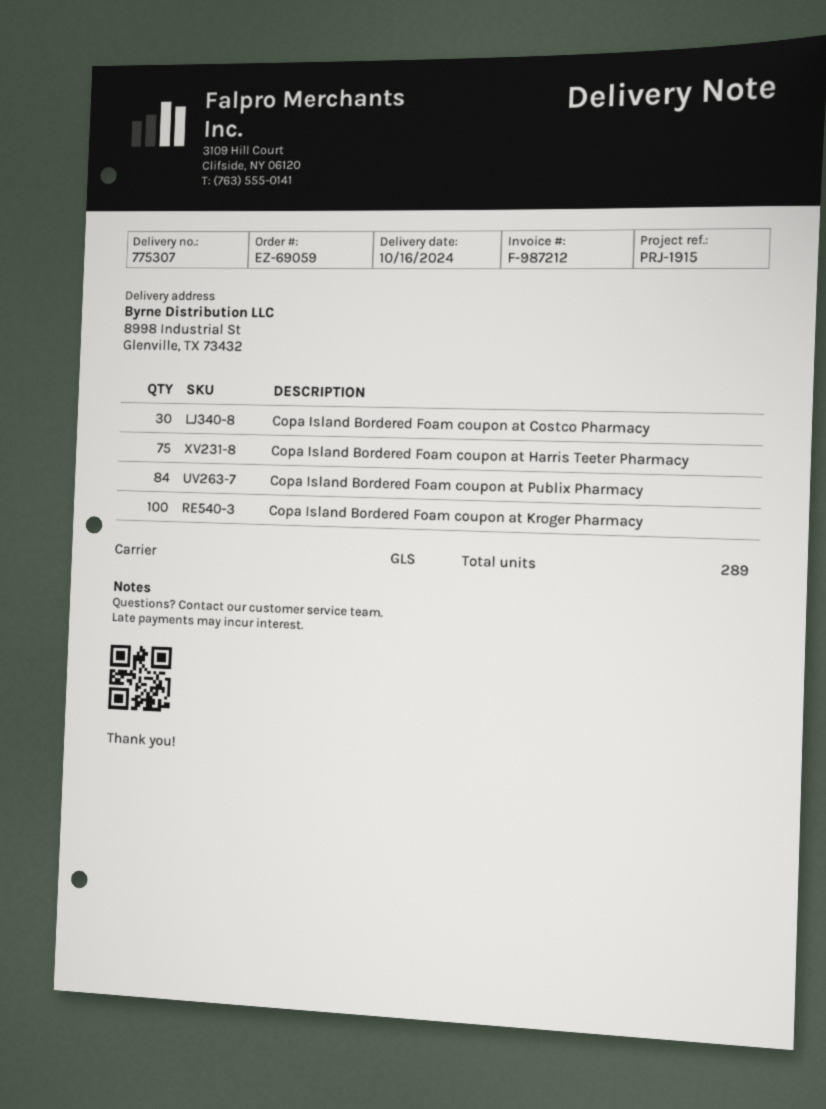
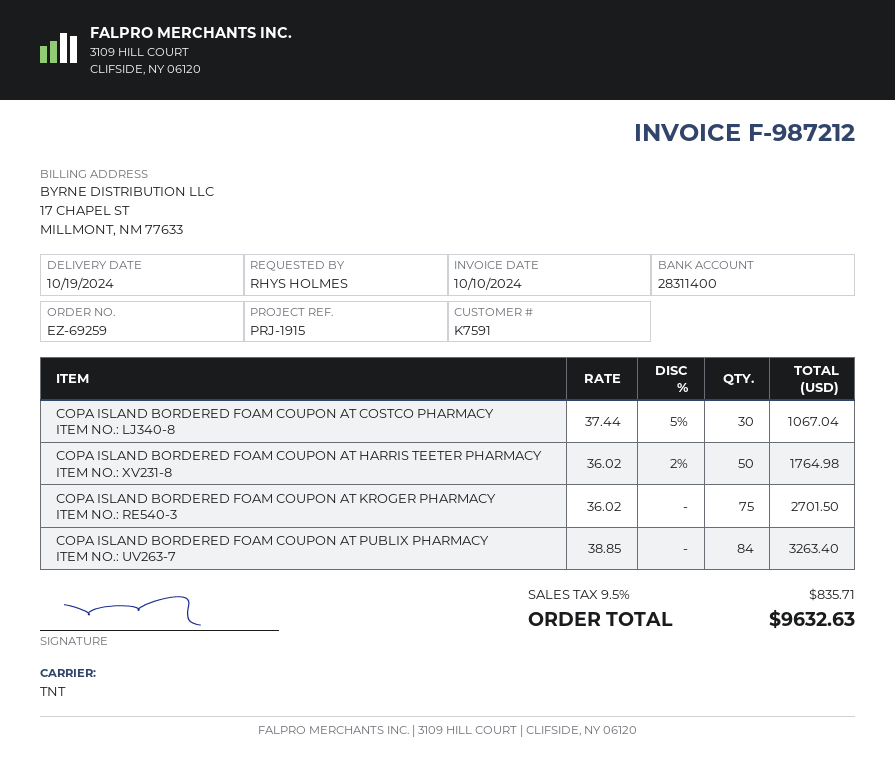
order number: EZ-69059 -> EZ-69259
delivery date: 2024-10-16 -> 2024-10-19
shipping method: GLS -> TNT
Copa Island Bordered Foam coupon at Harris Teeter Pharmacy: 75 -> 50
Copa Island Bordered Foam coupon at Kroger Pharmacy: 100 -> 75

